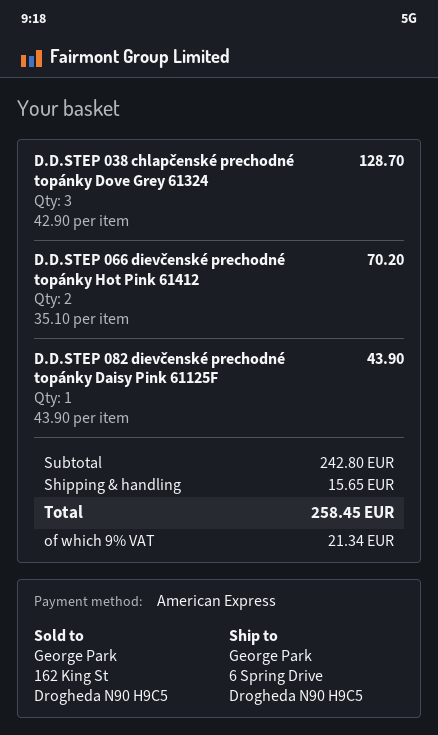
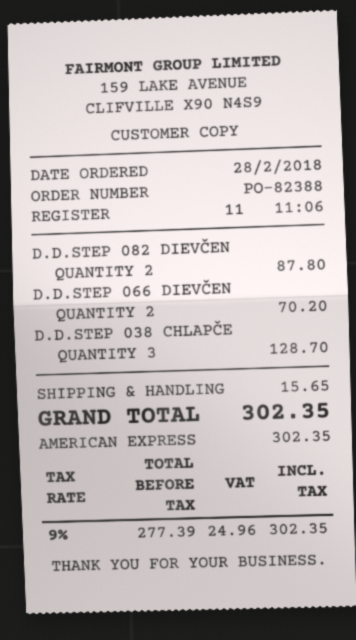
D.D.STEP 082 dievčenské prechodné topánky Daisy Pink 61125F: 1 for 43.90 -> 2 for 87.80
tax: 9% = 21.34 -> 9% = 24.96
total: 258.45 -> 302.35

